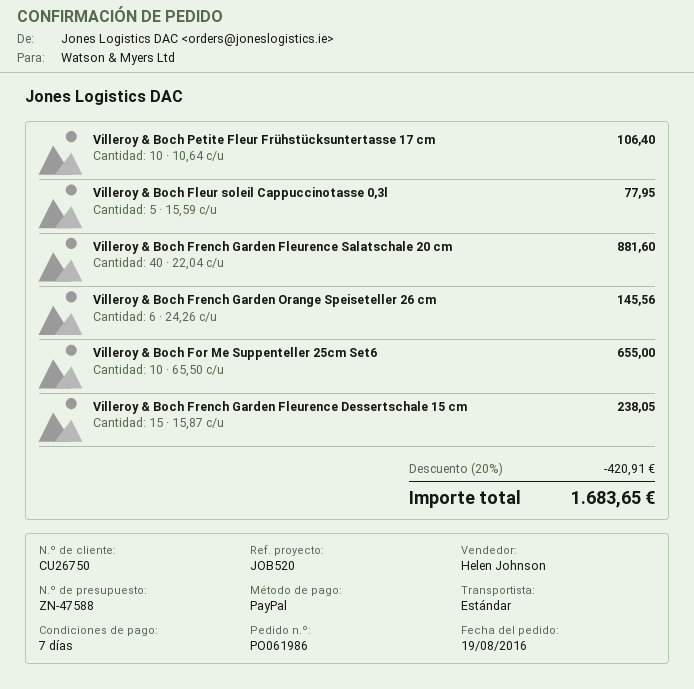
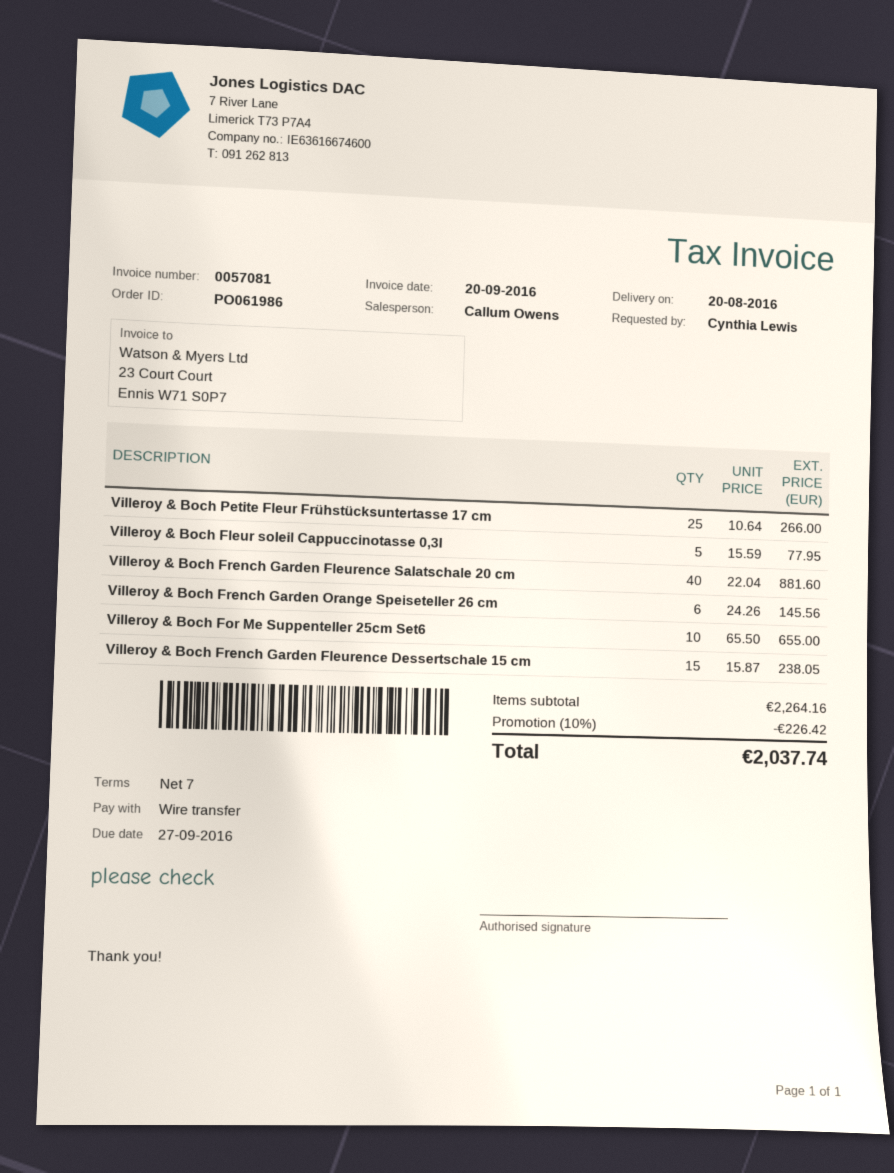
sales rep: Helen Johnson -> Callum Owens
payment method: PayPal -> bank transfer
Villeroy & Boch Petite Fleur Frühstücksuntertasse 17 cm: 10 x 10.64 = 106.40 -> 25 x 10.64 = 266.00
discount: 20% = 420.91 -> 10% = 226.42
total: 1683.65 -> 2037.74

